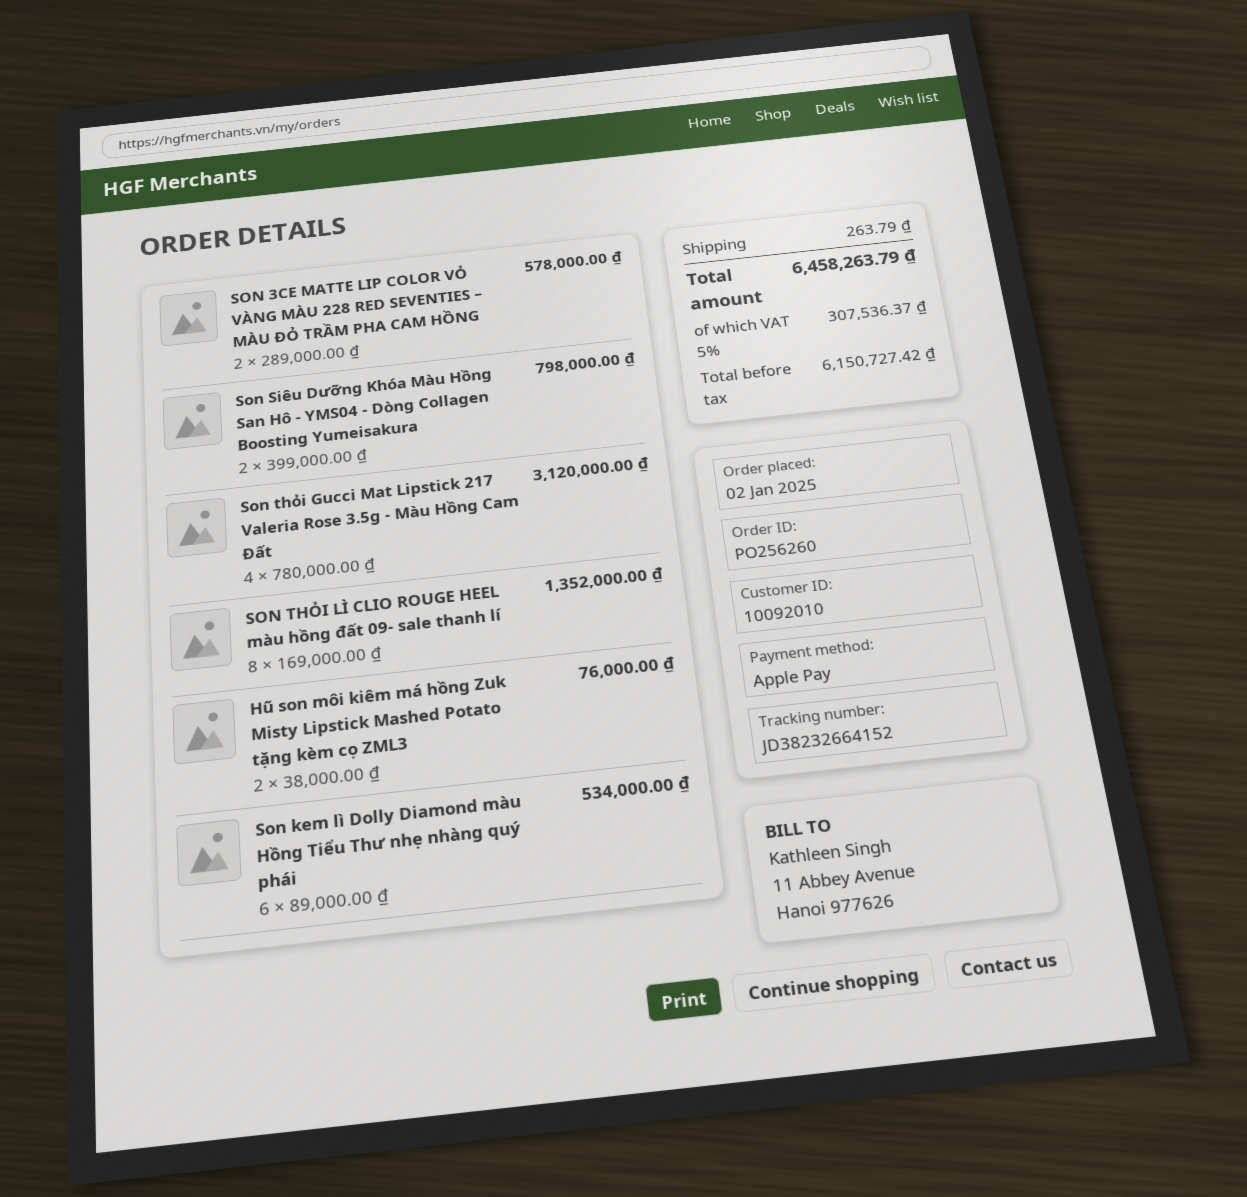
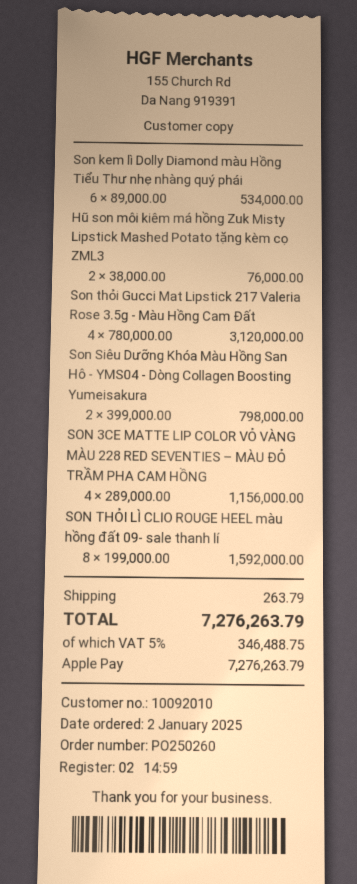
order number: PO256260 -> PO250260
SON 3CE MATTE LIP COLOR VỎ VÀNG MÀU 228 RED SEVENTIES – MÀU ĐỎ TRẦM PHA CAM HỒNG: 2 x 289000.00 = 578000.00 -> 4 x 289000.00 = 1156000.00
SON THỎI LÌ CLIO ROUGE HEEL màu hồng đất 09- sale thanh lí: 8 x 169000.00 = 1352000.00 -> 8 x 199000.00 = 1592000.00
tax: 5% = 307536.37 -> 5% = 346488.75
total: 6458263.79 -> 7276263.79

